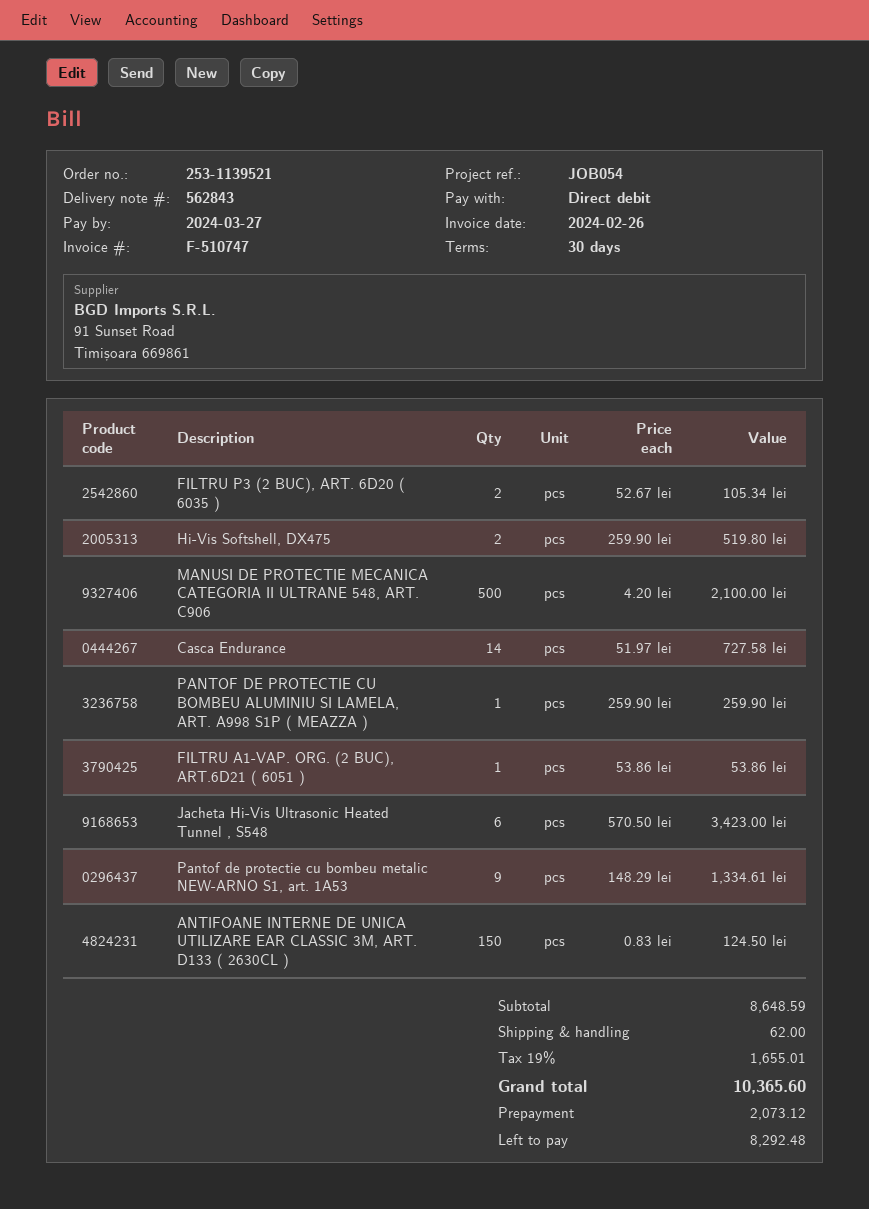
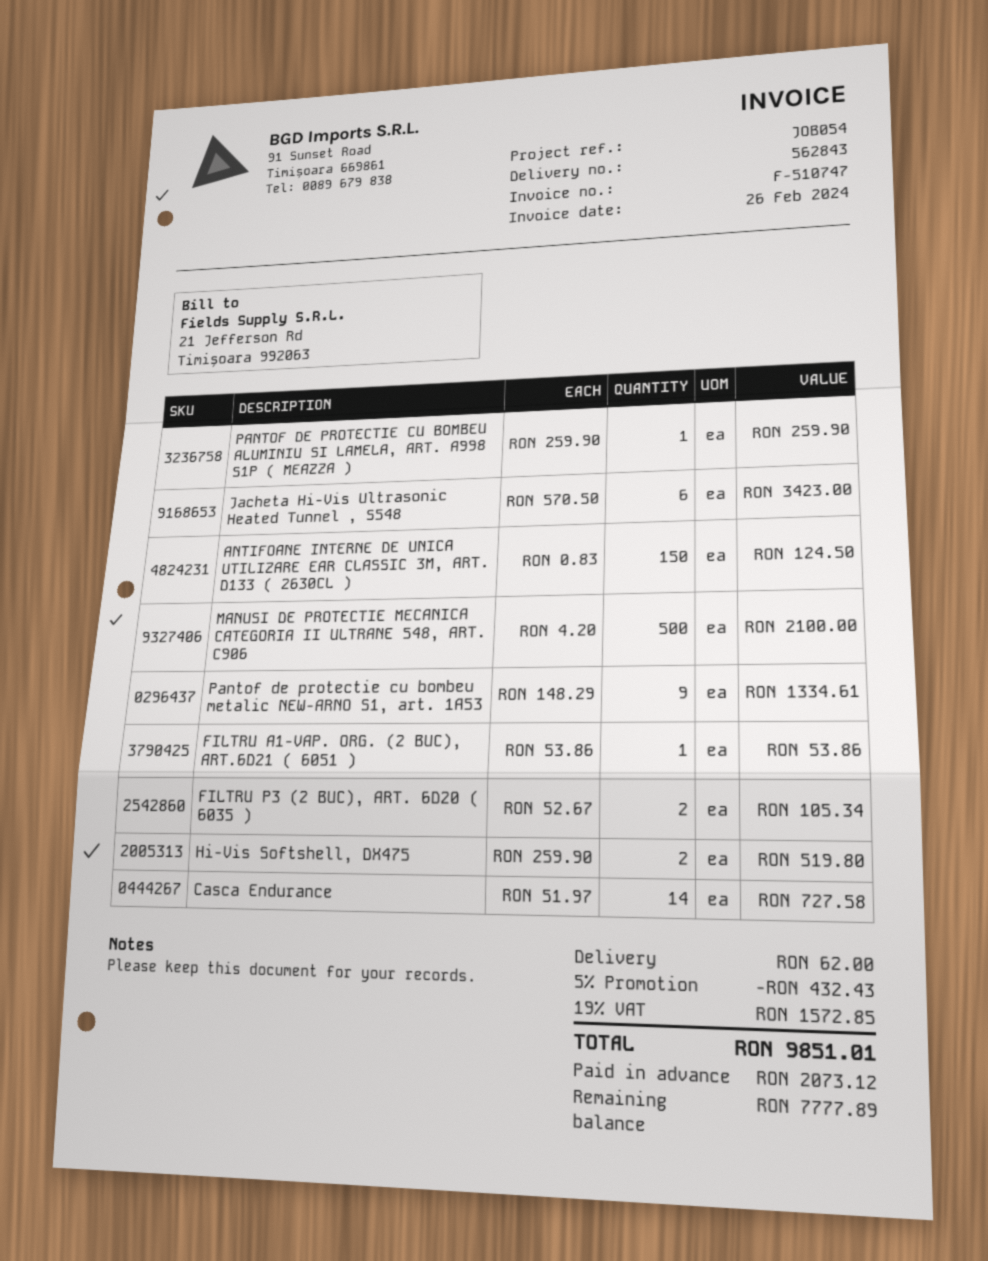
discount: none -> 5% = 432.43
tax: 19% = 1655.01 -> 19% = 1572.85
total: 10365.60 -> 9851.01
balance: 8292.48 -> 7777.89

